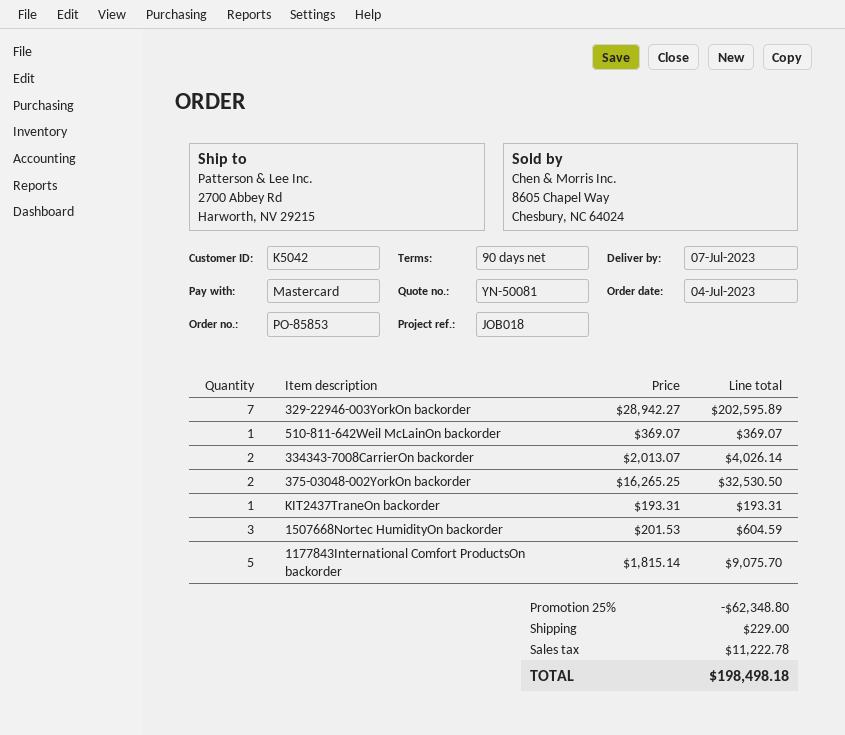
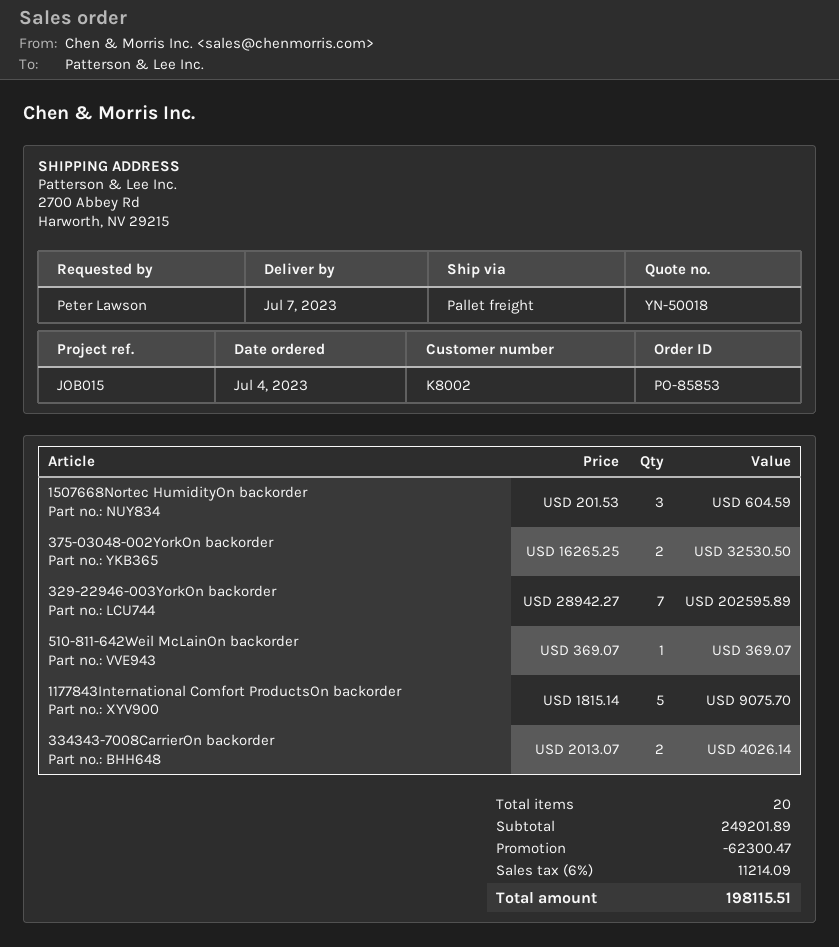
quote number: YN-50081 -> YN-50018
customer number: K5042 -> K8002
reference: JOB018 -> JOB015
KIT2437TraneOn backorder: 1 x 193.31 = 193.31 -> none
discount: 62348.80 -> 62300.47
shipping: 229.00 -> none
tax: 11222.78 -> 11214.09
total: 198498.18 -> 198115.51

